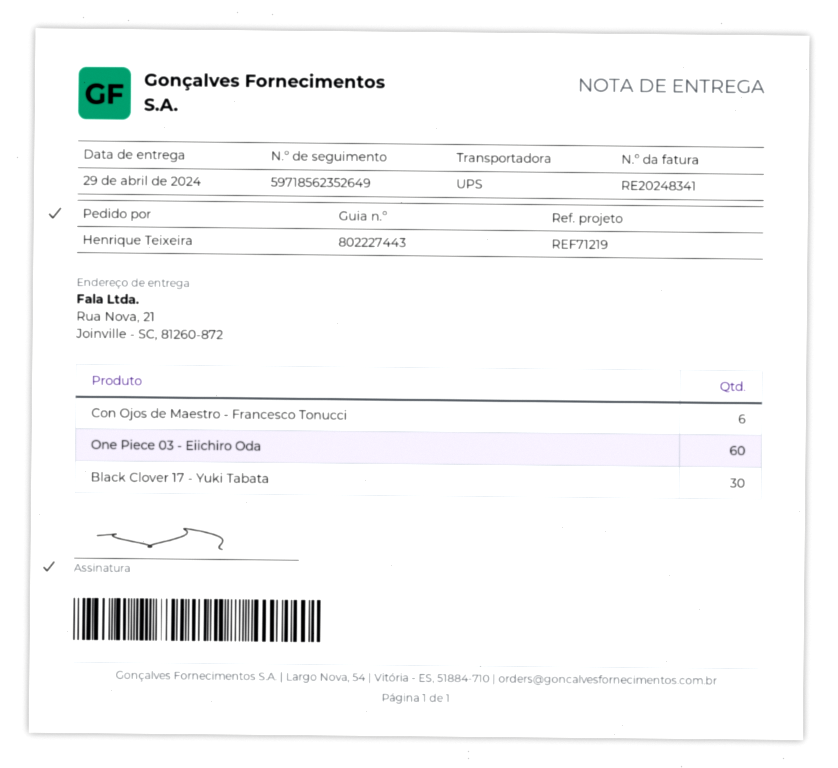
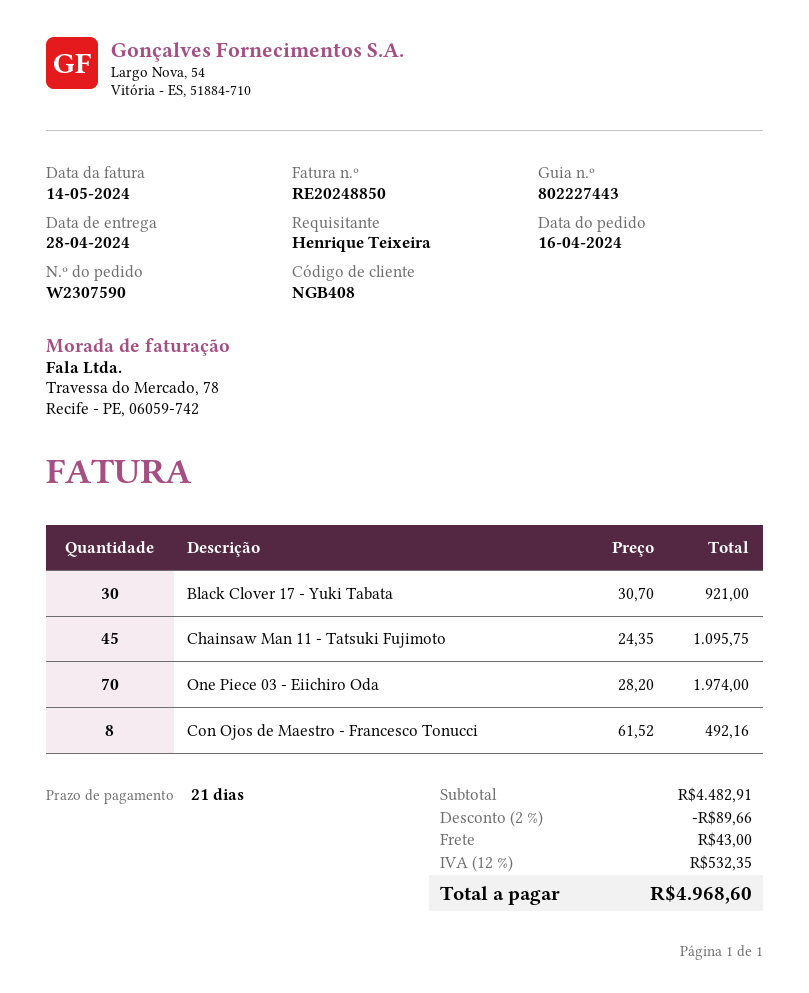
delivery date: 2024-04-29 -> 2024-04-28
invoice number: RE20248341 -> RE20248850
Con Ojos de Maestro - Francesco Tonucci: 6 -> 8
One Piece 03 - Eiichiro Oda: 60 -> 70
Chainsaw Man 11 - Tatsuki Fujimoto: none -> 45

